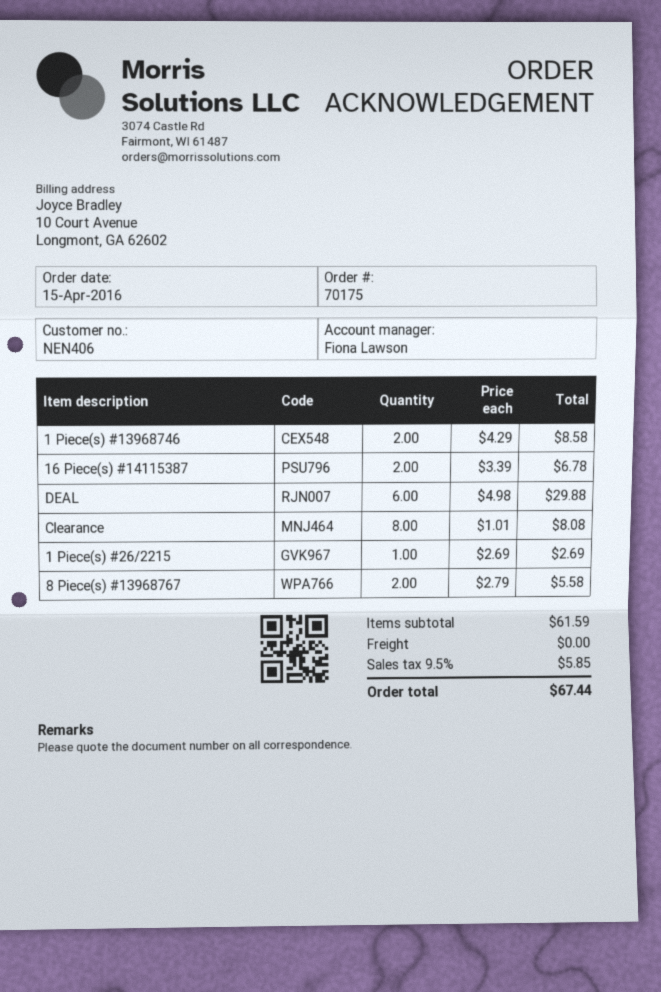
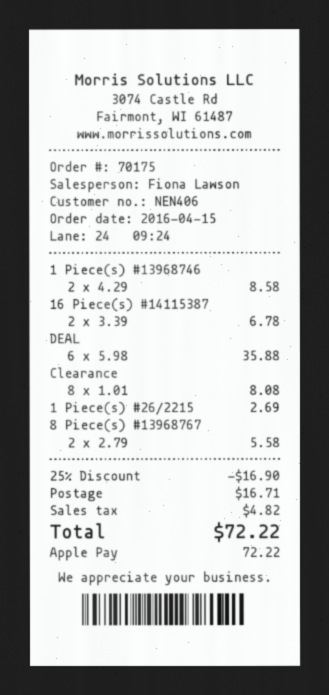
DEAL: 6 x 4.98 = 29.88 -> 6 x 5.98 = 35.88
discount: none -> 25% = 16.90
shipping: 0.00 -> 16.71
tax: 5.85 -> 4.82
total: 67.44 -> 72.22

